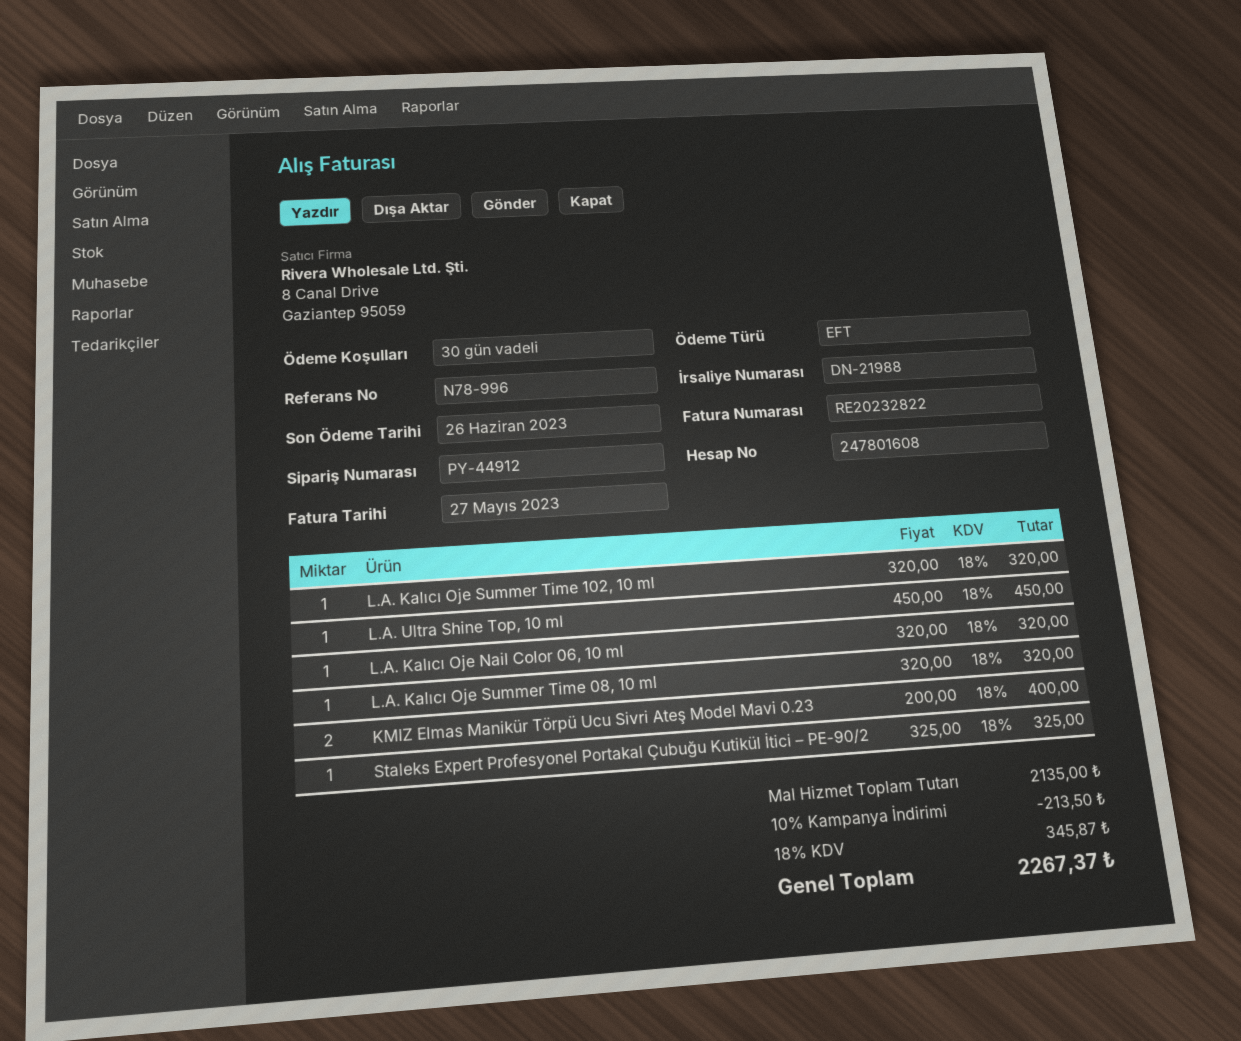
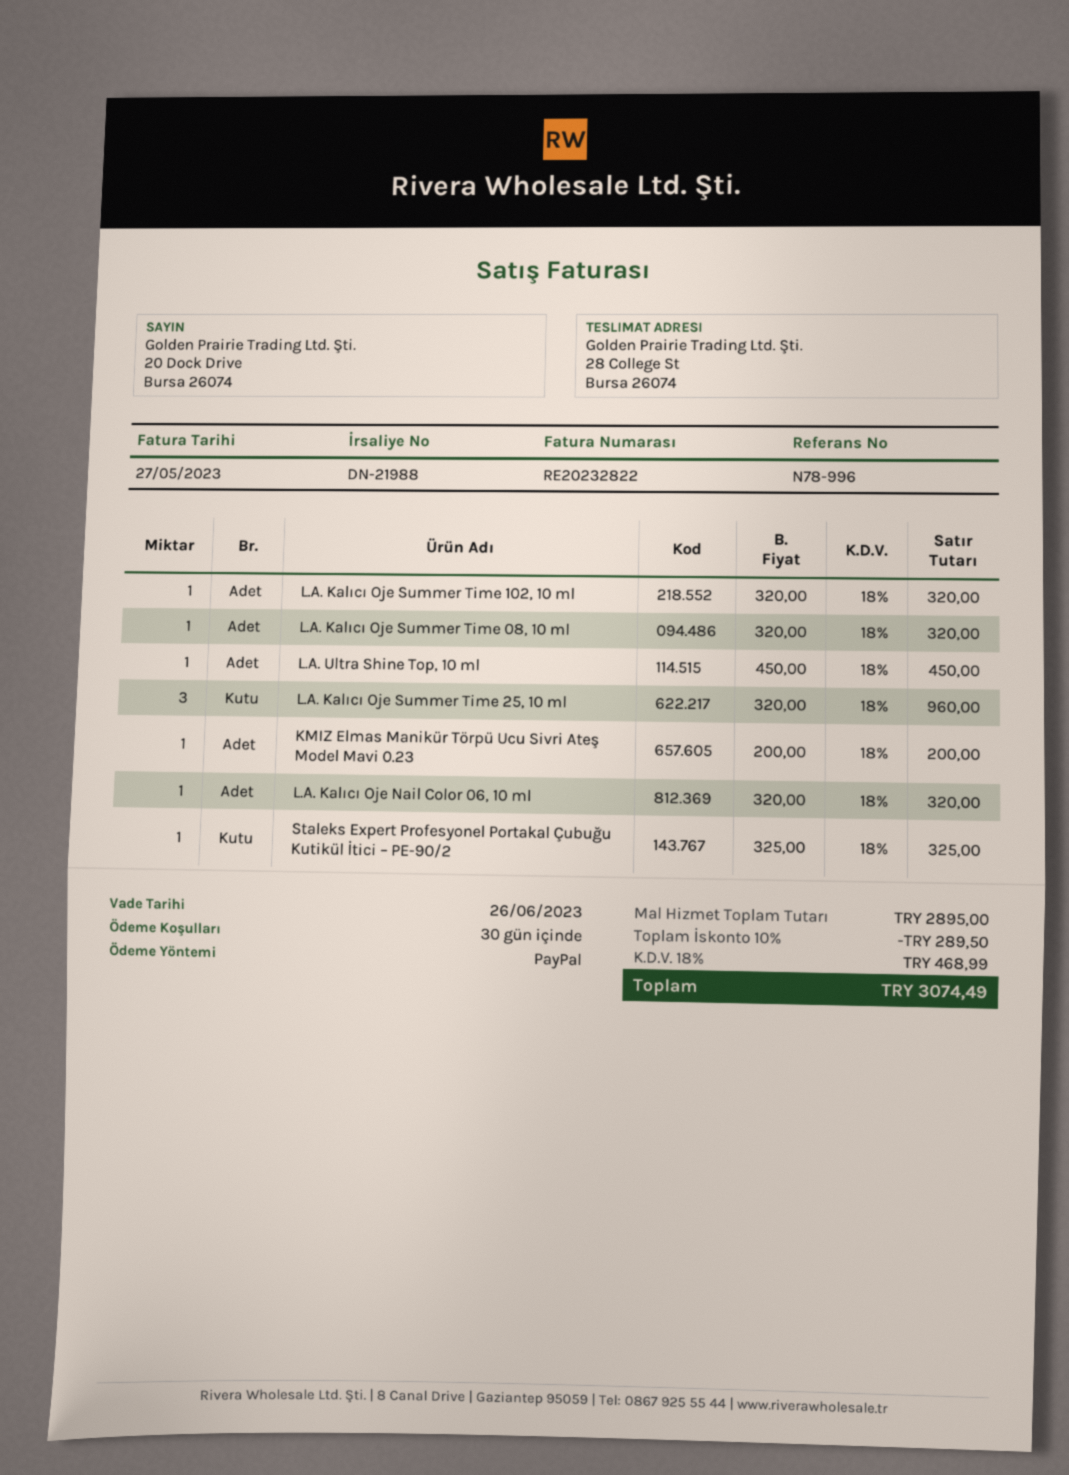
payment method: bank transfer -> PayPal
KMIZ Elmas Manikür Törpü Ucu Sivri Ateş Model Mavi 0.23: 2 x 200.00 = 400.00 -> 1 x 200.00 = 200.00
L.A. Kalıcı Oje Summer Time 25, 10 ml: none -> 3 x 320.00 = 960.00
subtotal: 2135.00 -> 2895.00
discount: 10% = 213.50 -> 10% = 289.50
tax: 18% = 345.87 -> 18% = 468.99
total: 2267.37 -> 3074.49

